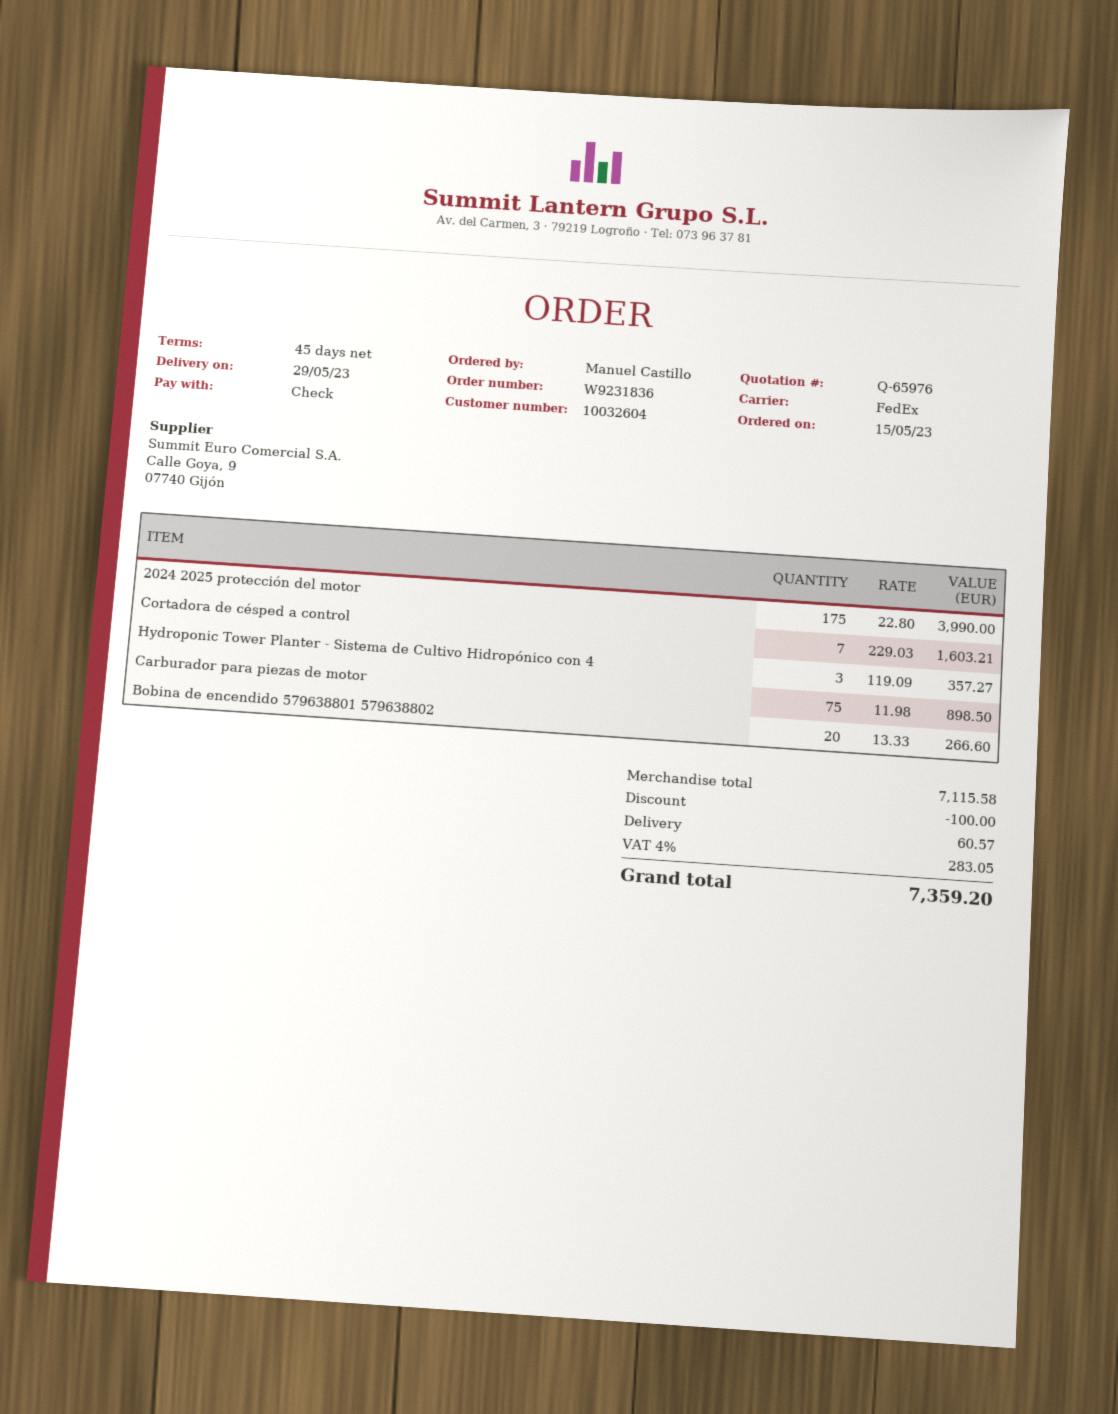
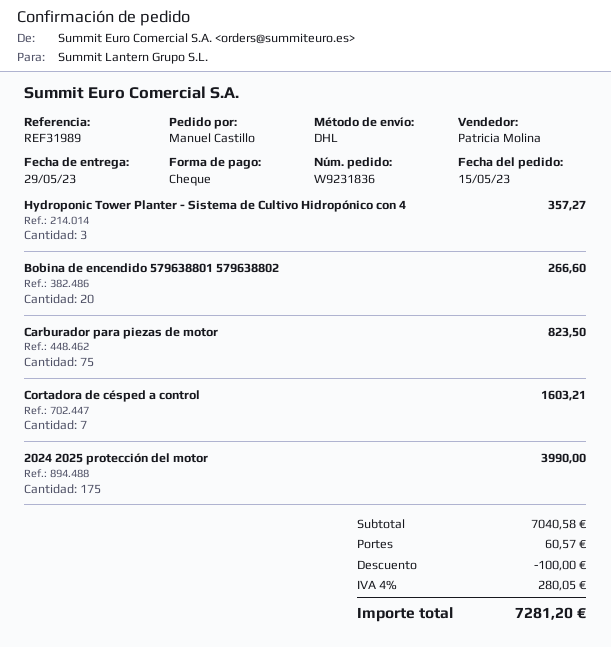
shipping method: FedEx -> DHL
Carburador para piezas de motor: 75 for 898.50 -> 75 for 823.50
subtotal: 7115.58 -> 7040.58
tax: 4% = 283.05 -> 4% = 280.05
total: 7359.20 -> 7281.20

